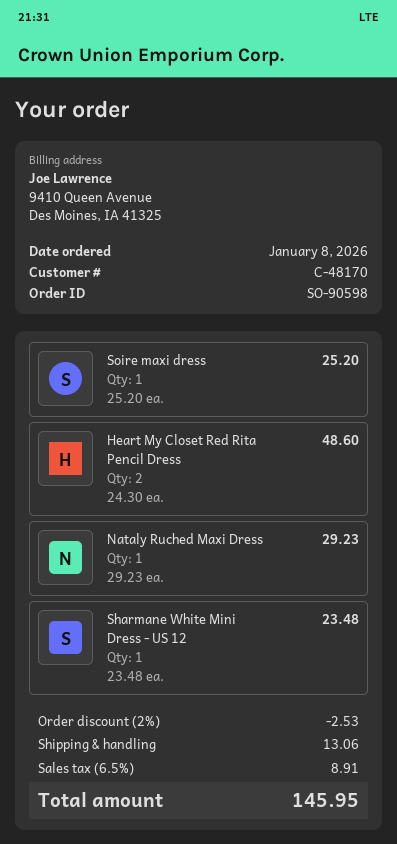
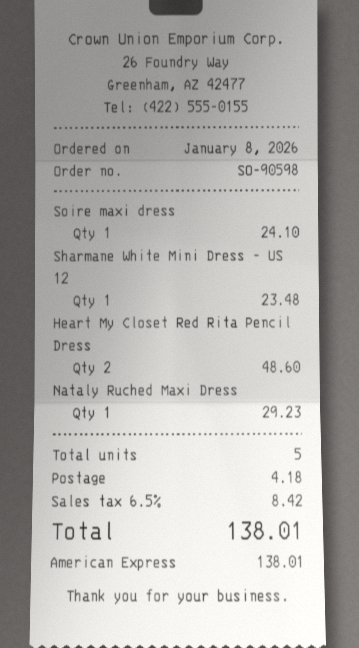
Soire maxi dress: 1 for 25.20 -> 1 for 24.10
discount: 2% = 2.53 -> none
shipping: 13.06 -> 4.18
tax: 6.5% = 8.91 -> 6.5% = 8.42
total: 145.95 -> 138.01

